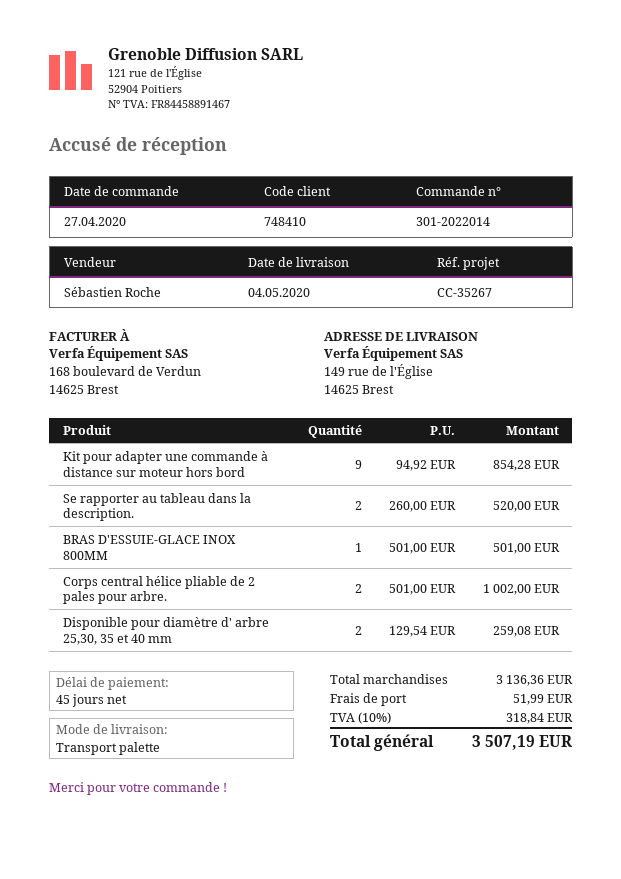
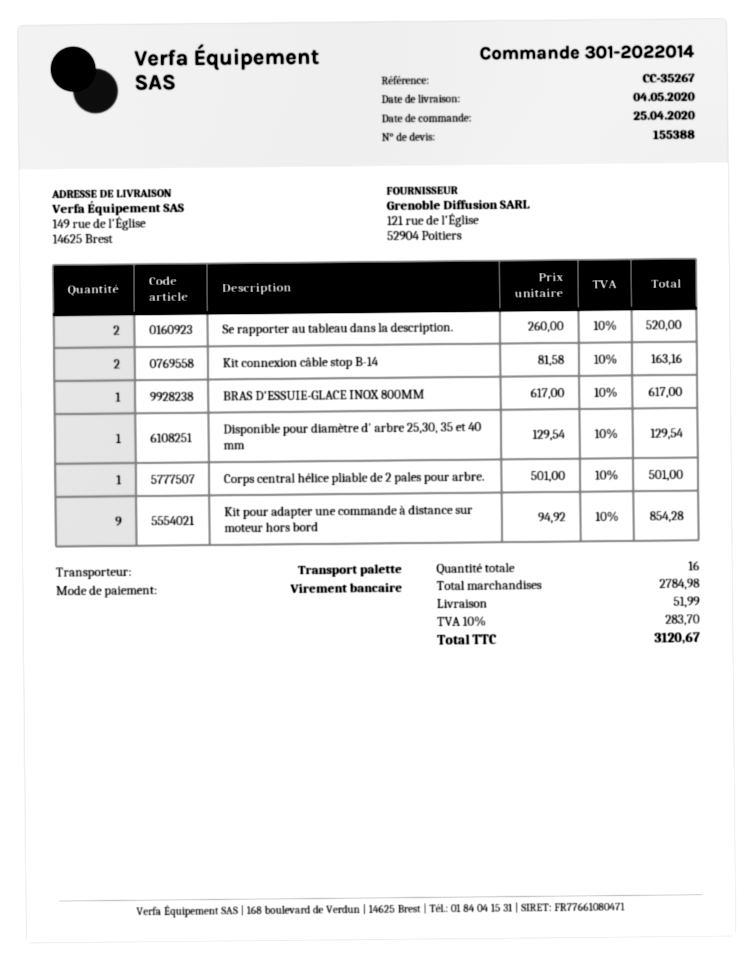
order date: 2020-04-27 -> 2020-04-25
BRAS D'ESSUIE-GLACE INOX 800MM: 1 x 501.00 = 501.00 -> 1 x 617.00 = 617.00
Corps central hélice pliable de 2 pales pour arbre.: 2 x 501.00 = 1002.00 -> 1 x 501.00 = 501.00
Disponible pour diamètre d' arbre 25,30, 35 et 40 mm: 2 x 129.54 = 259.08 -> 1 x 129.54 = 129.54
Kit connexion câble stop B-14: none -> 2 x 81.58 = 163.16
subtotal: 3136.36 -> 2784.98
tax: 10% = 318.84 -> 10% = 283.70
total: 3507.19 -> 3120.67

